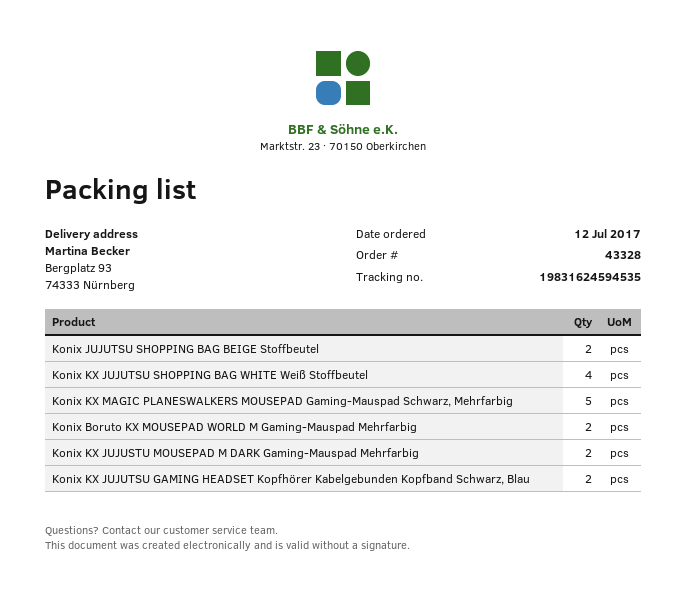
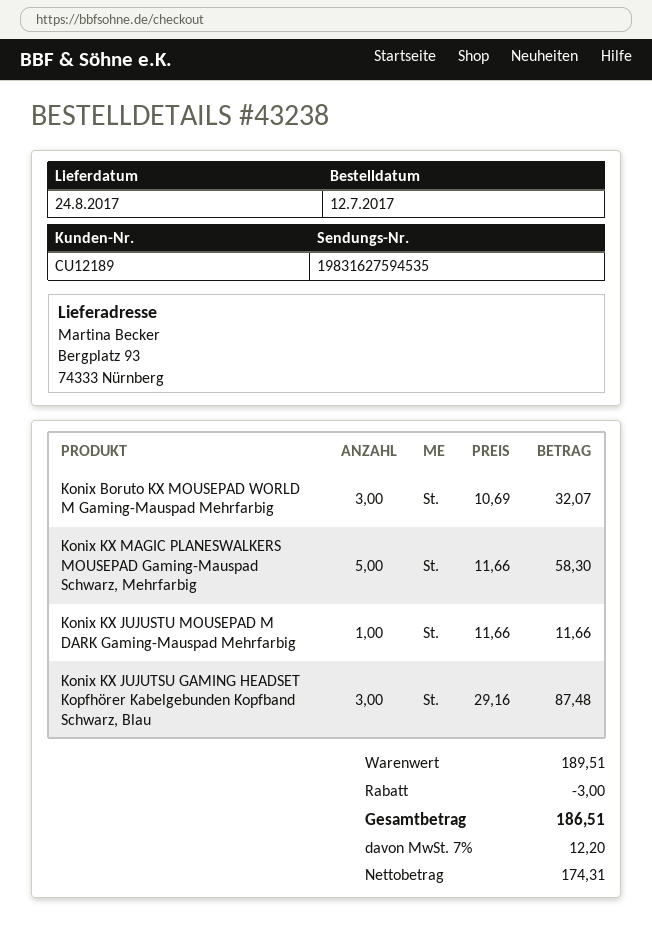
order number: 43328 -> 43238
tracking number: 19831624594535 -> 19831627594535
Konix JUJUTSU SHOPPING BAG BEIGE Stoffbeutel: 2 -> none
Konix KX JUJUTSU SHOPPING BAG WHITE Weiß Stoffbeutel: 4 -> none
Konix Boruto KX MOUSEPAD WORLD M Gaming-Mauspad Mehrfarbig: 2 -> 3
Konix KX JUJUSTU MOUSEPAD M DARK Gaming-Mauspad Mehrfarbig: 2 -> 1
Konix KX JUJUTSU GAMING HEADSET Kopfhörer Kabelgebunden Kopfband Schwarz, Blau: 2 -> 3

